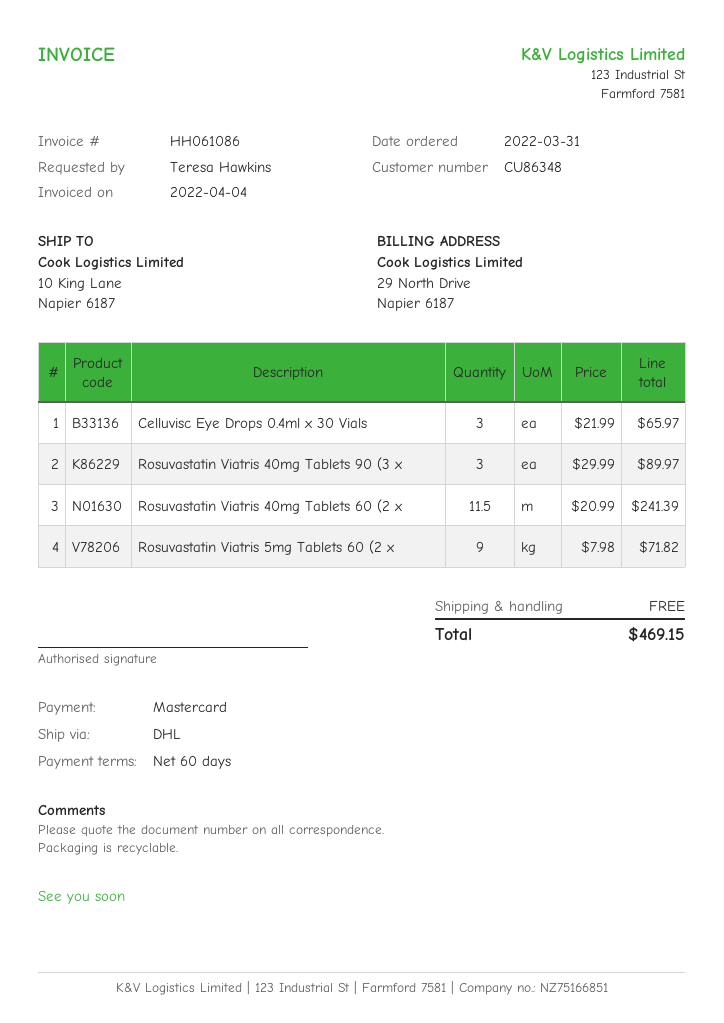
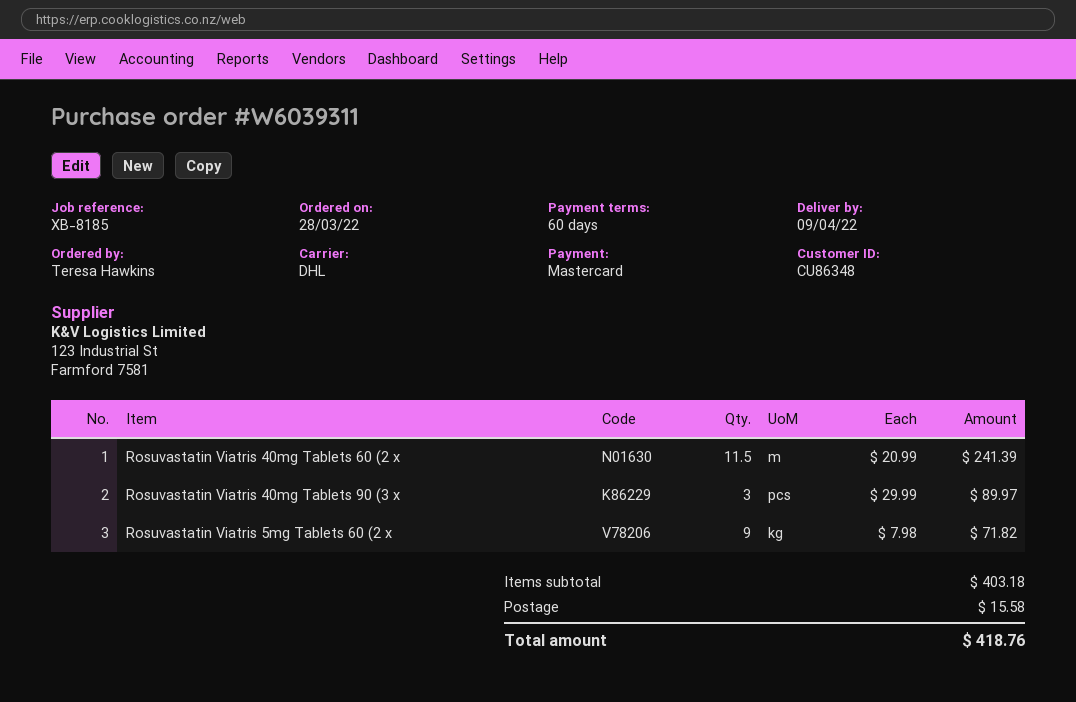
order date: 2022-03-31 -> 2022-03-28
Celluvisc Eye Drops 0.4ml x 30 Vials: 3 x 21.99 = 65.97 -> none
shipping: 0.00 -> 15.58
total: 469.15 -> 418.76

